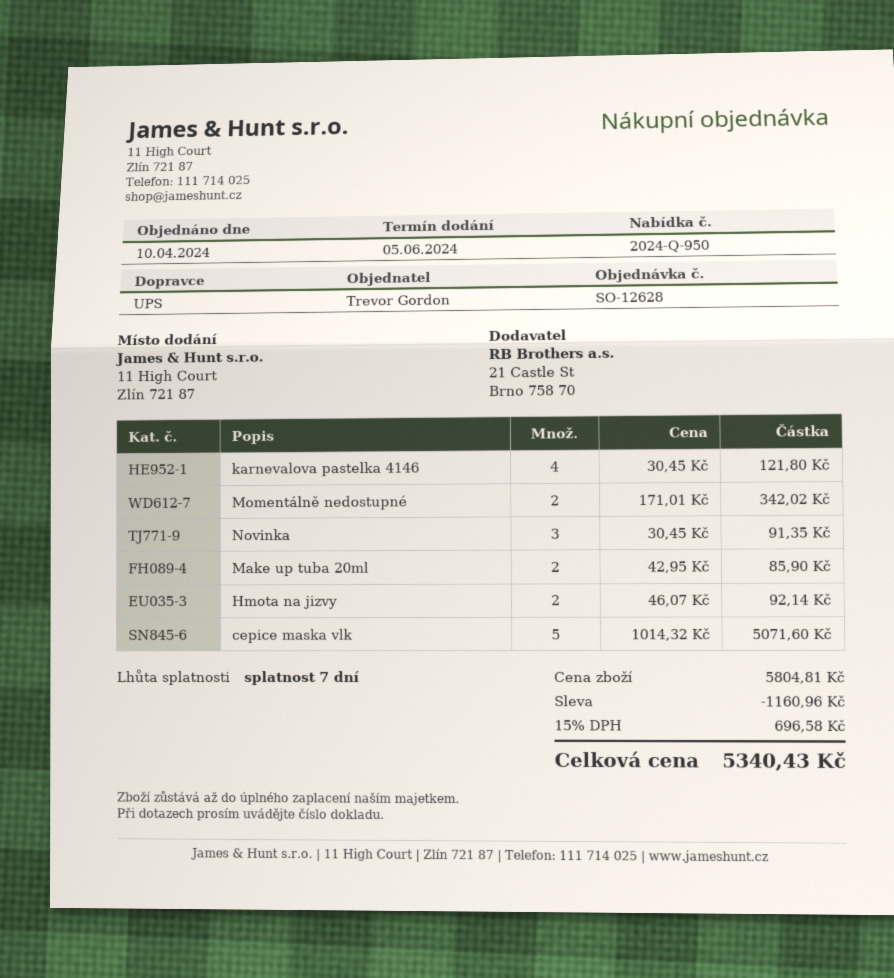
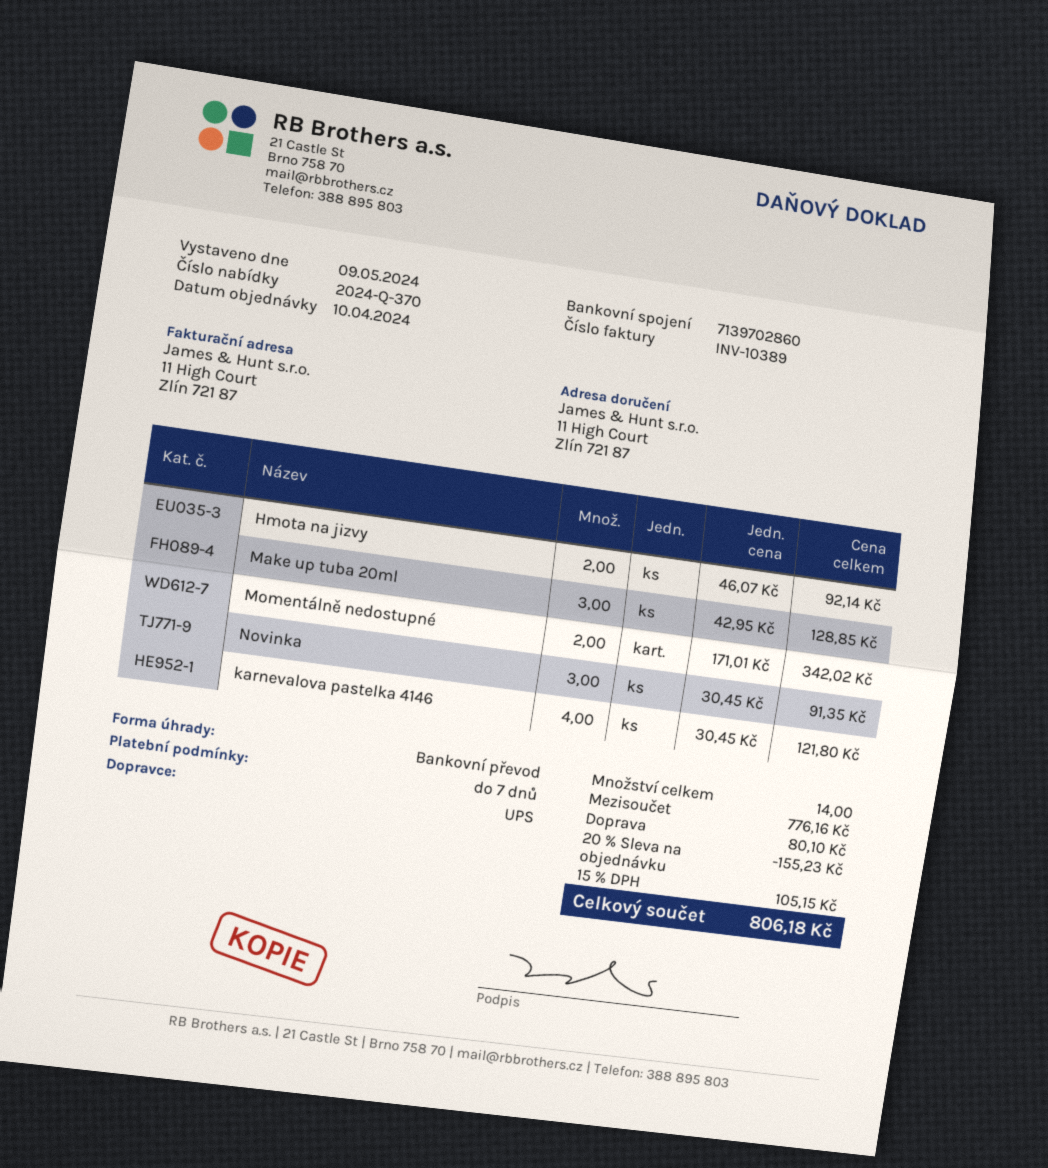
quote number: 2024-Q-950 -> 2024-Q-370
Make up tuba 20ml: 2 x 42.95 = 85.90 -> 3 x 42.95 = 128.85
cepice maska vlk: 5 x 1014.32 = 5071.60 -> none
subtotal: 5804.81 -> 776.16
discount: 1160.96 -> 155.23
shipping: none -> 80.10
tax: 15% = 696.58 -> 15% = 105.15
total: 5340.43 -> 806.18

